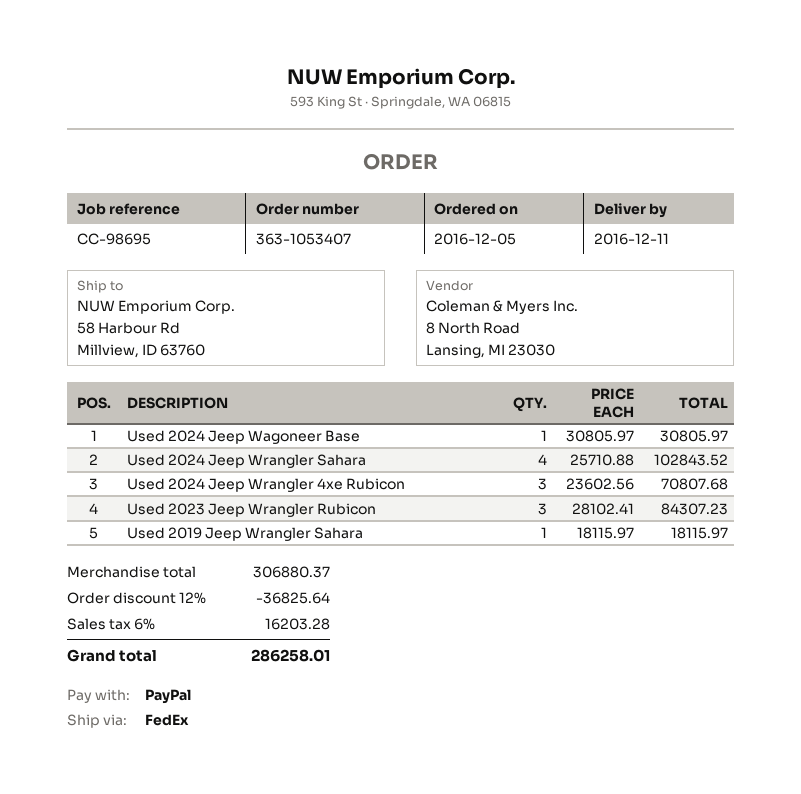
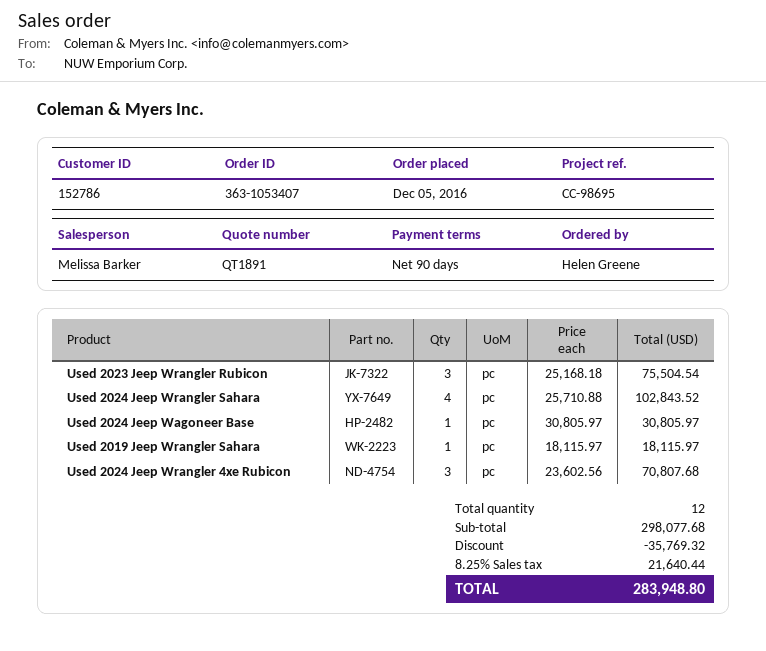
Used 2023 Jeep Wrangler Rubicon: 3 x 28102.41 = 84307.23 -> 3 x 25168.18 = 75504.54
subtotal: 306880.37 -> 298077.68
discount: 36825.64 -> 35769.32
tax: 6% = 16203.28 -> 8.25% = 21640.44
total: 286258.01 -> 283948.80

